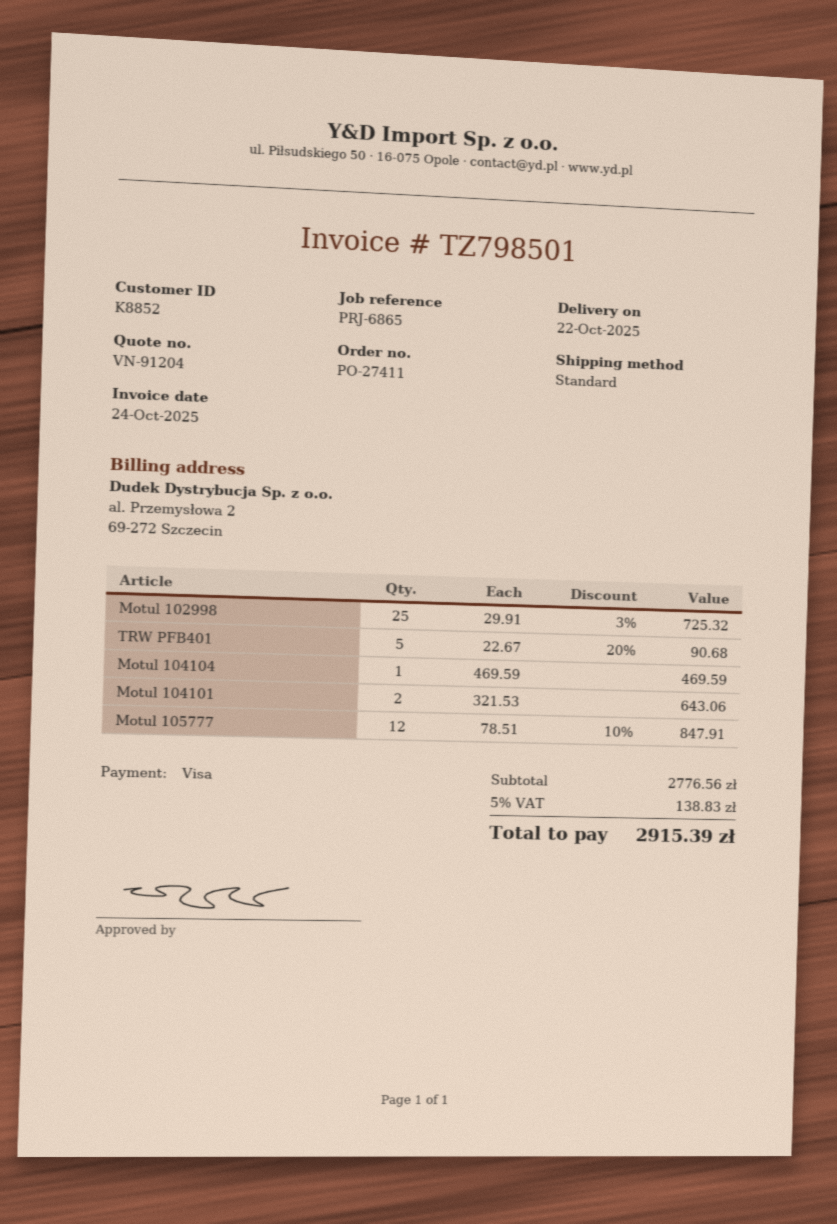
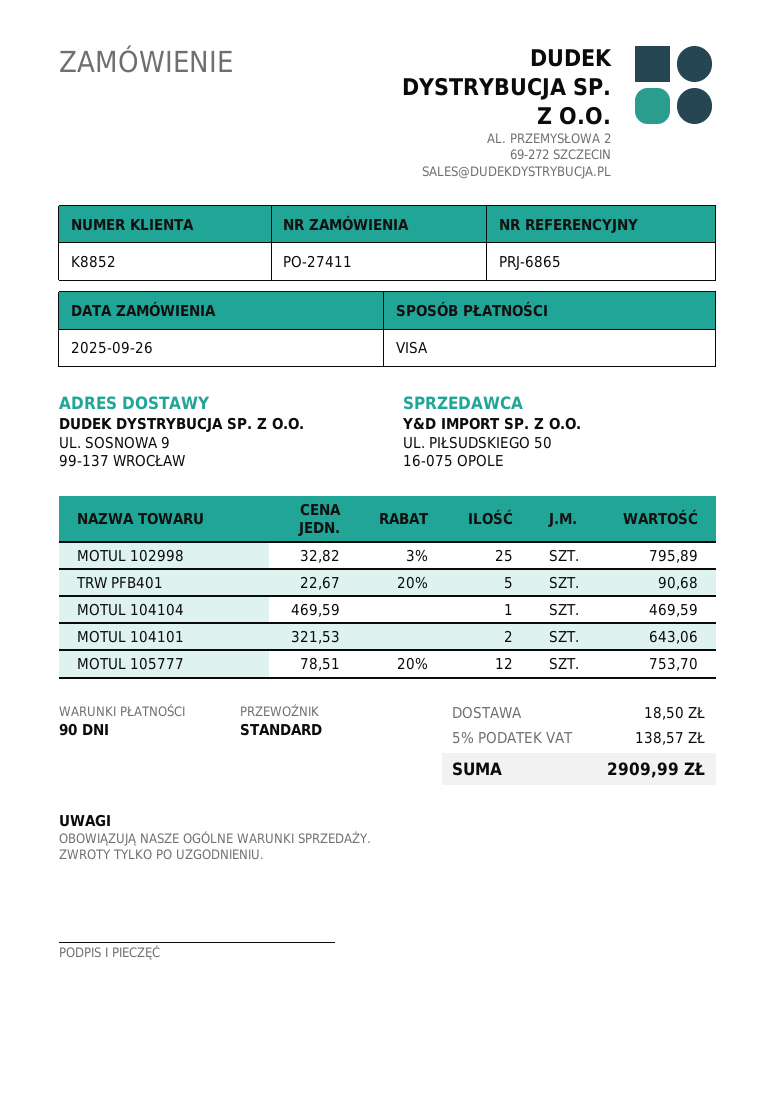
Motul 102998: 25 x 29.91 - 3% = 725.32 -> 25 x 32.82 - 3% = 795.89
Motul 105777: 12 x 78.51 - 10% = 847.91 -> 12 x 78.51 - 20% = 753.70
shipping: none -> 18.50
tax: 5% = 138.83 -> 5% = 138.57
total: 2915.39 -> 2909.99

